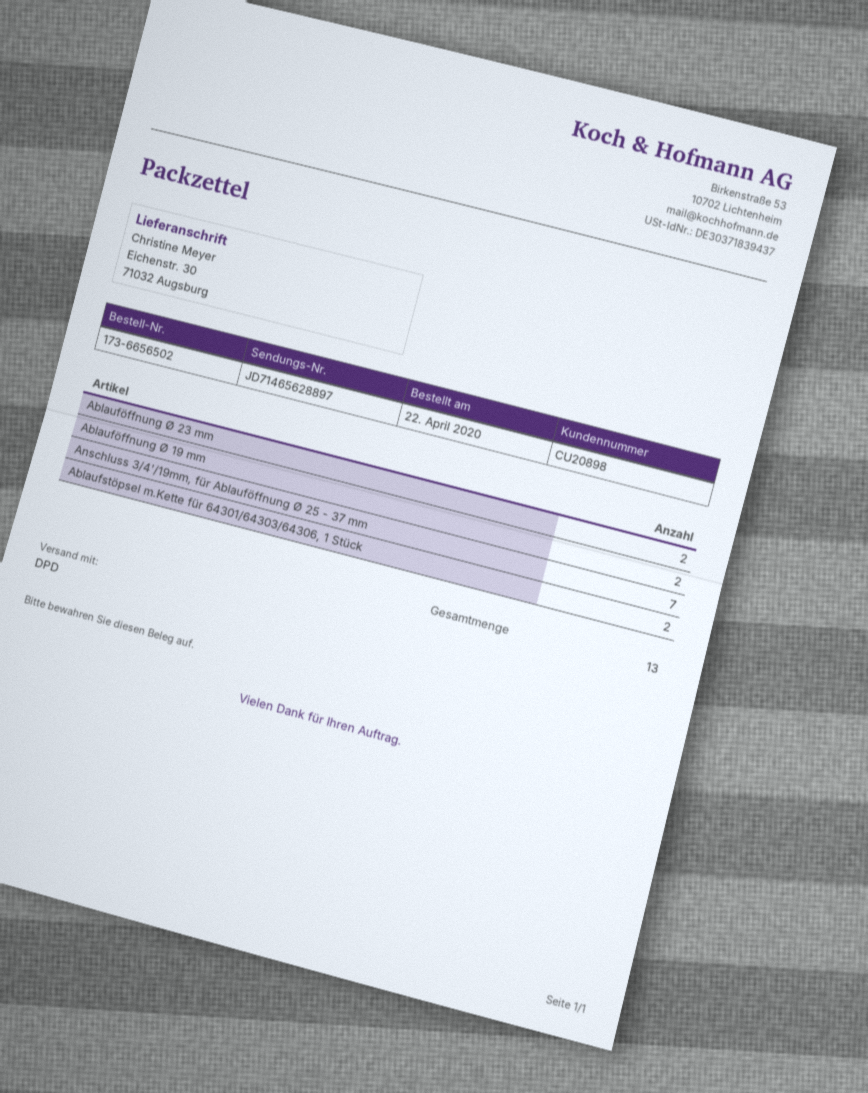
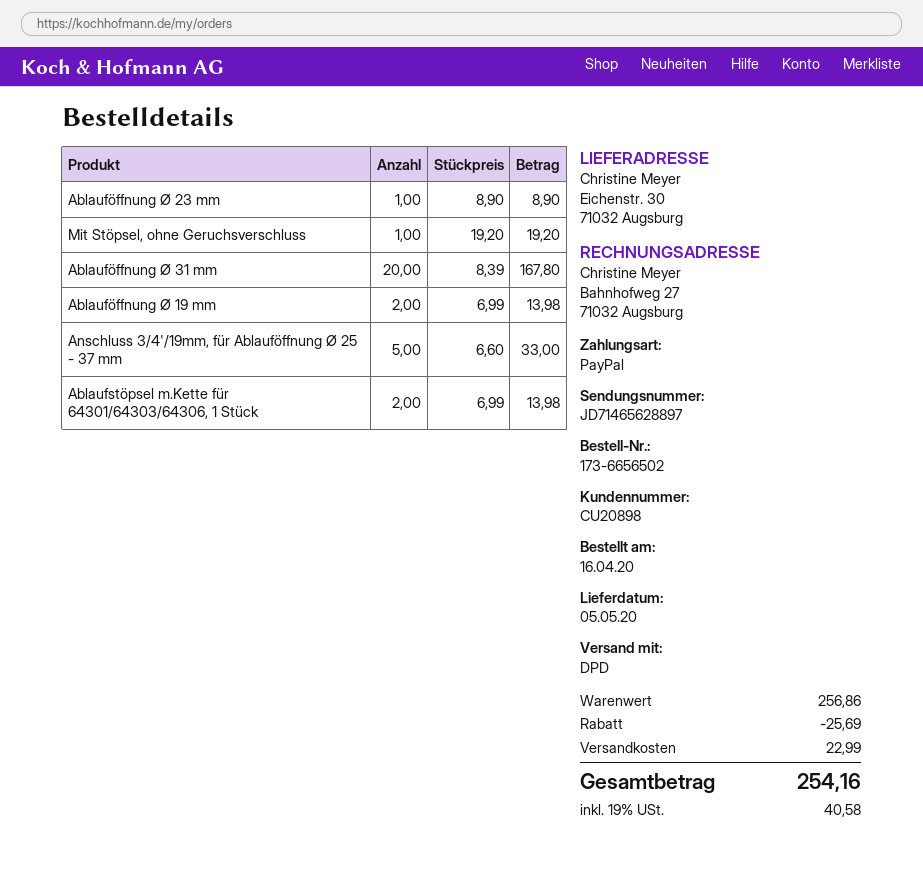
order date: 2020-04-22 -> 2020-04-16
Ablauföffnung Ø 23 mm: 2 -> 1
Anschluss 3/4'/19mm, für Ablauföffnung Ø 25 - 37 mm: 7 -> 5
Mit Stöpsel, ohne Geruchsverschluss: none -> 1
Ablauföffnung Ø 31 mm: none -> 20

